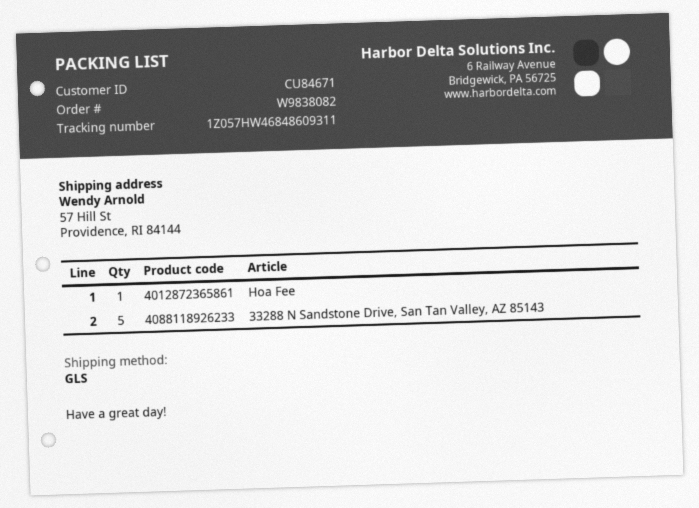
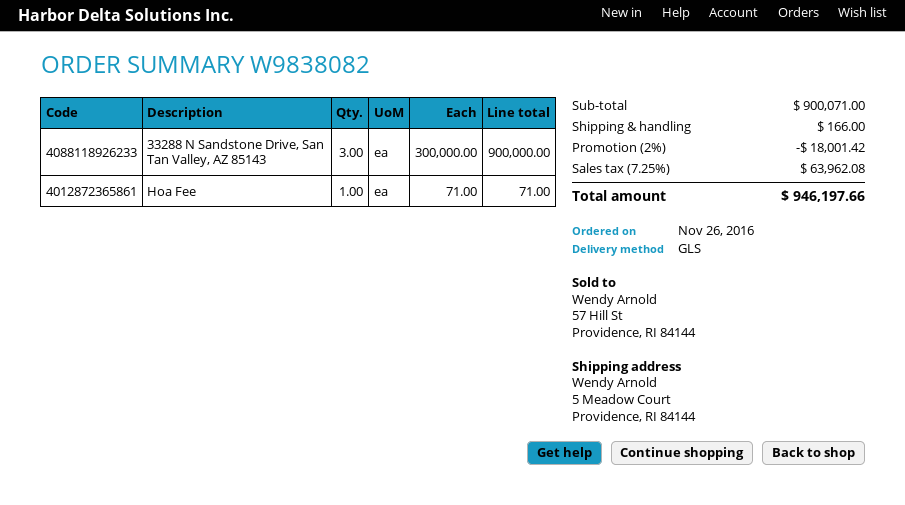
ship to: 57 Hill St, Providence, RI 84144 -> 5 Meadow Court, Providence, RI 84144
33288 N Sandstone Drive, San Tan Valley, AZ 85143: 5 -> 3

